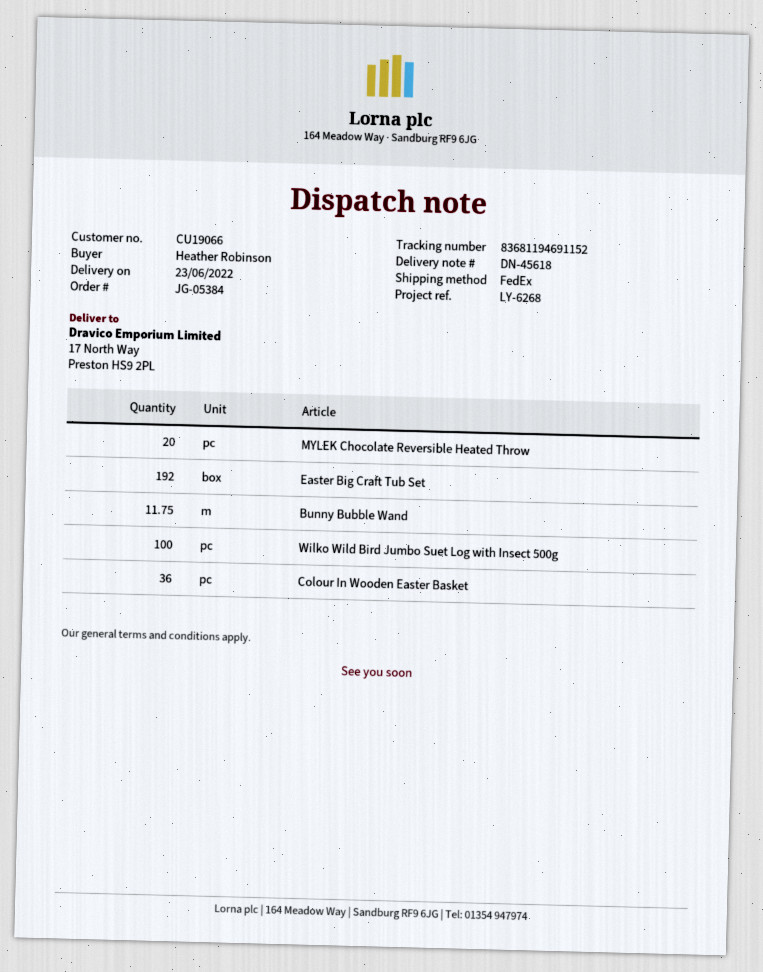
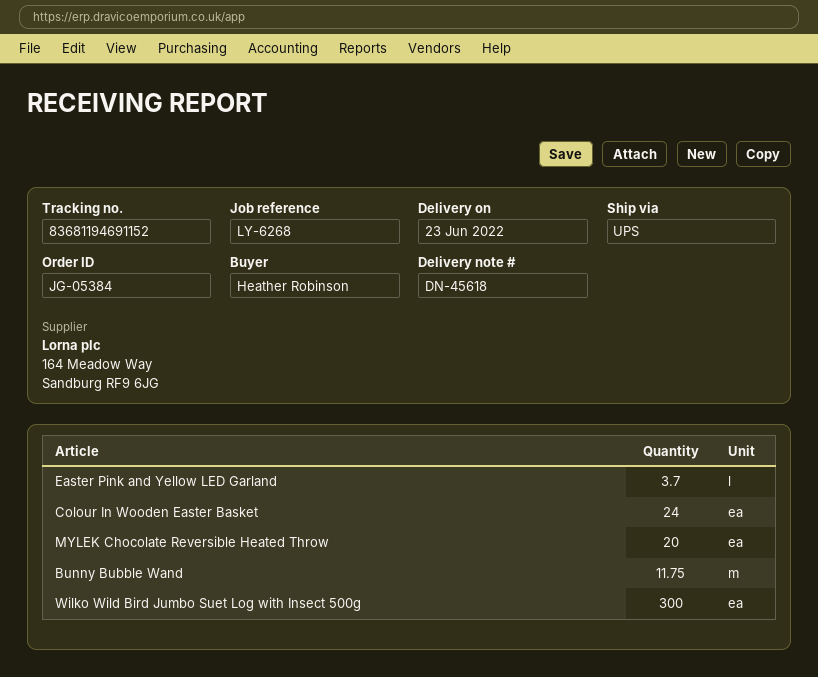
shipping method: FedEx -> UPS
Easter Big Craft Tub Set: 192 -> none
Wilko Wild Bird Jumbo Suet Log with Insect 500g: 100 -> 300
Colour In Wooden Easter Basket: 36 -> 24
Easter Pink and Yellow LED Garland: none -> 3.7

